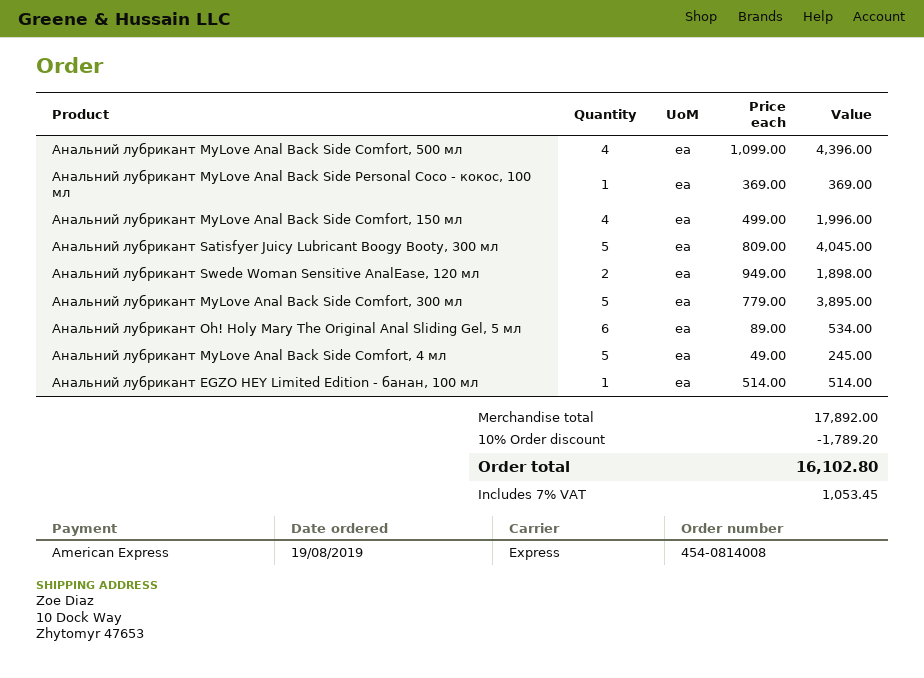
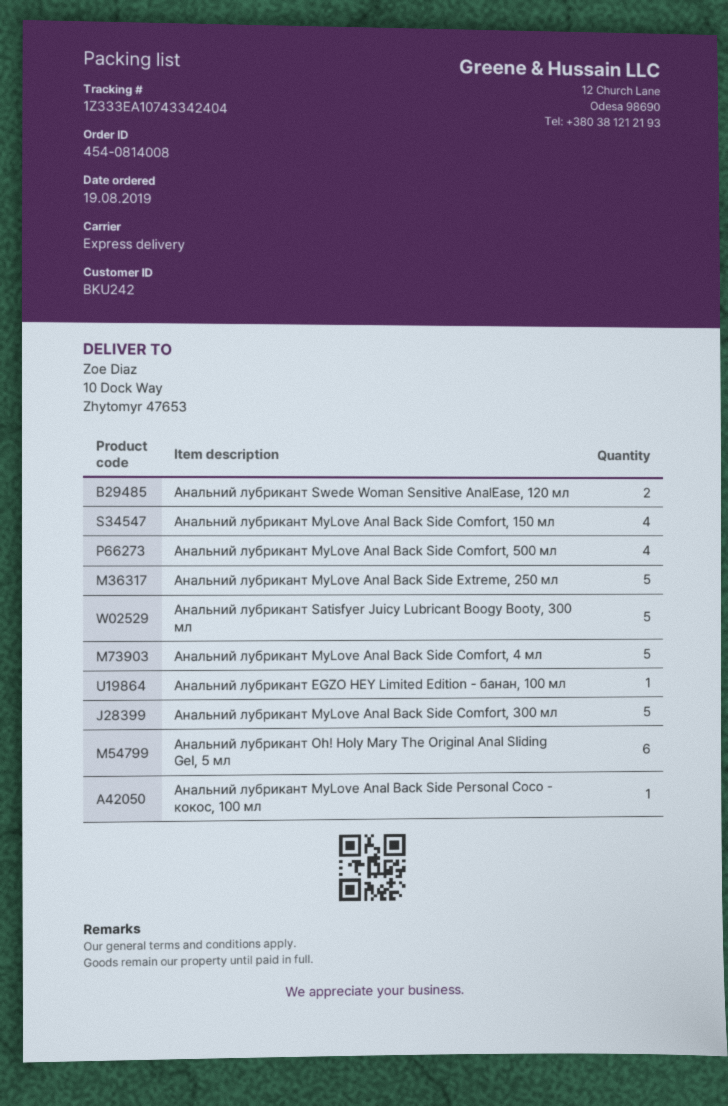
Анальний лубрикант MyLove Anal Back Side Extreme, 250 мл: none -> 5

